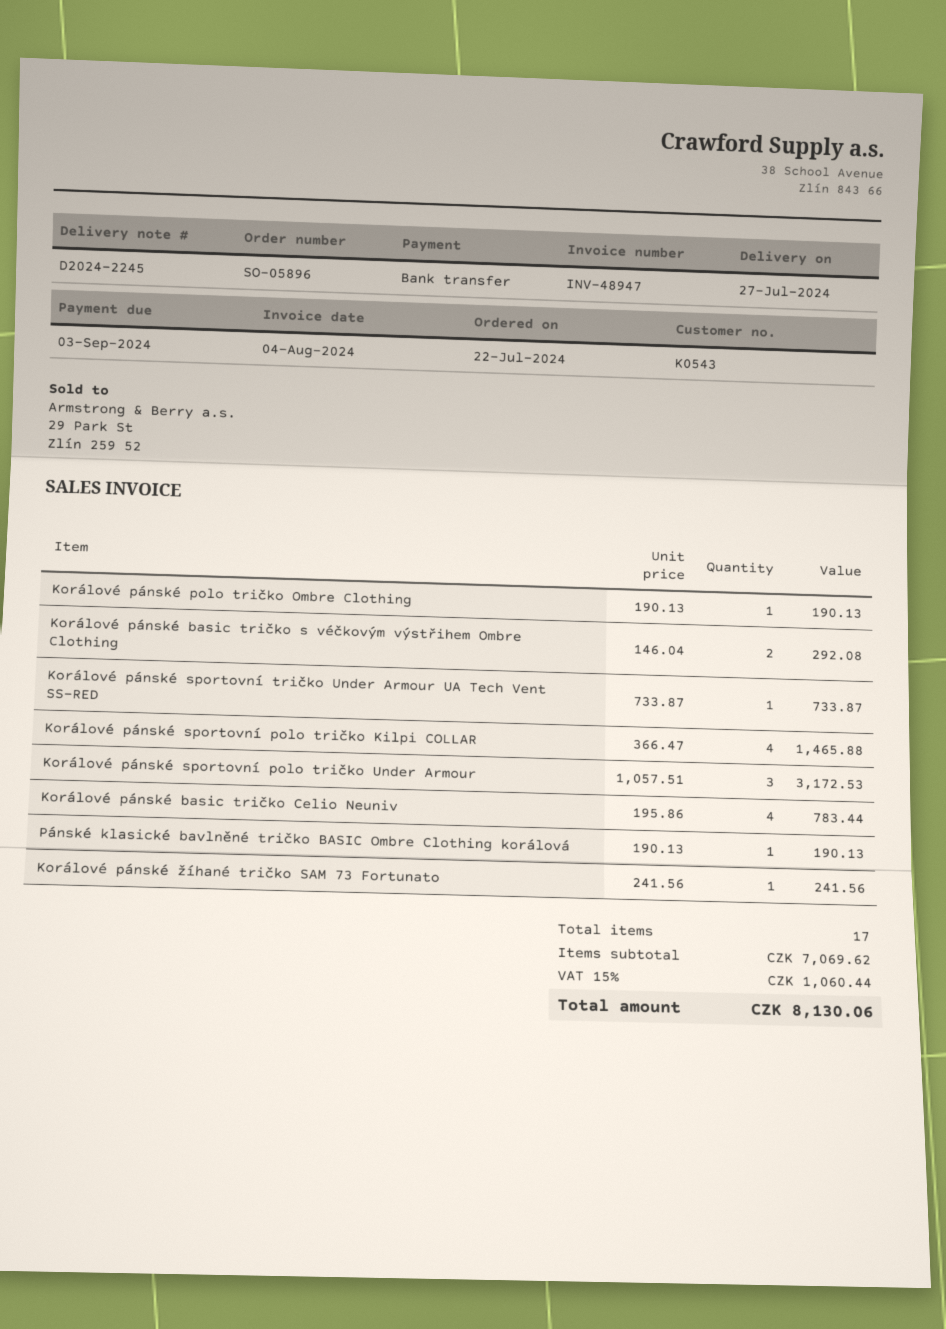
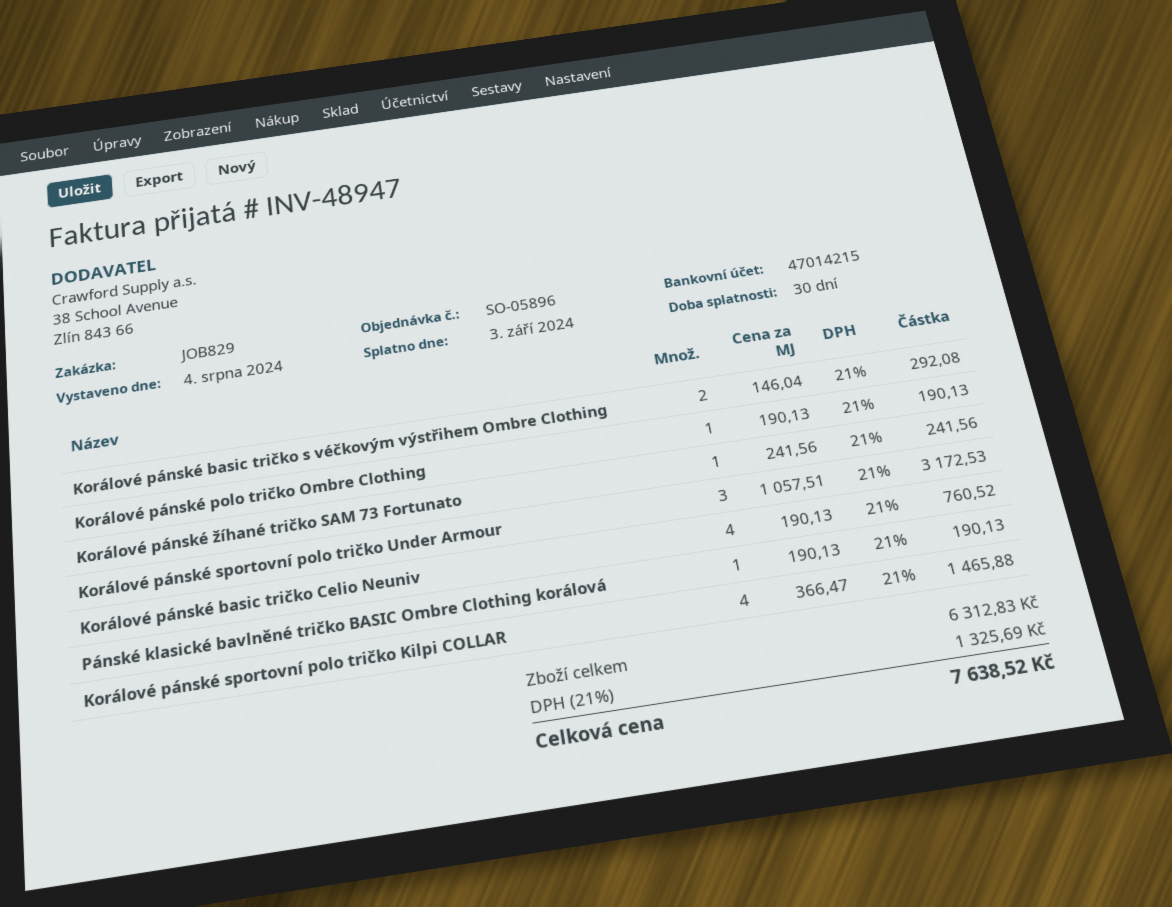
Korálové pánské sportovní tričko Under Armour UA Tech Vent SS-RED: 1 x 733.87 = 733.87 -> none
Korálové pánské basic tričko Celio Neuniv: 4 x 195.86 = 783.44 -> 4 x 190.13 = 760.52
subtotal: 7069.62 -> 6312.83
tax: 15% = 1060.44 -> 21% = 1325.69
total: 8130.06 -> 7638.52

